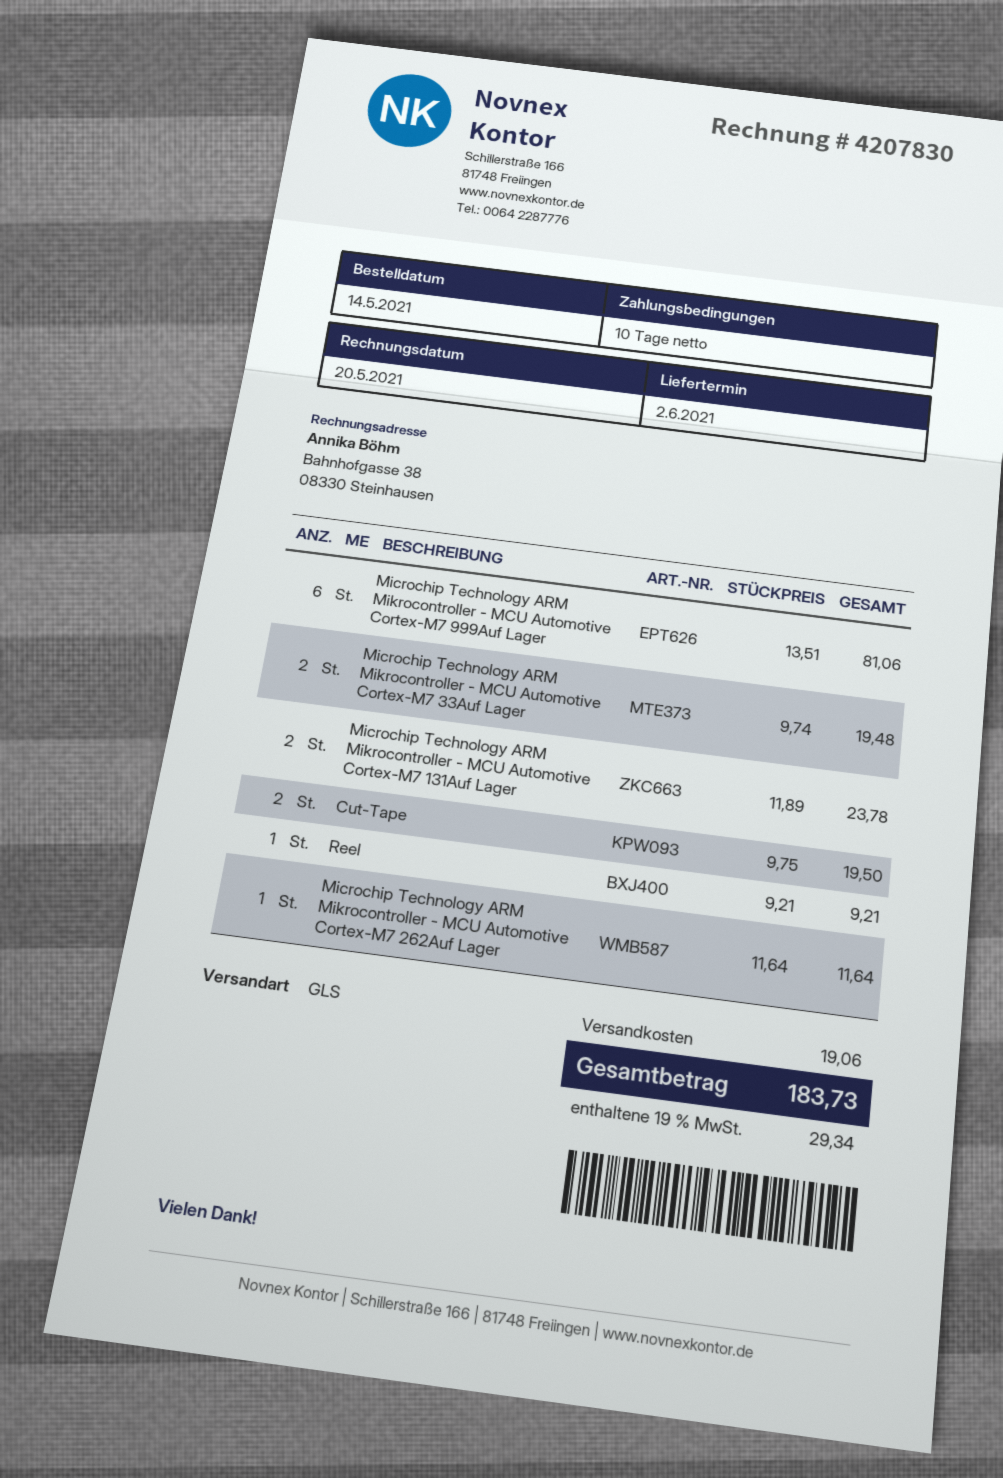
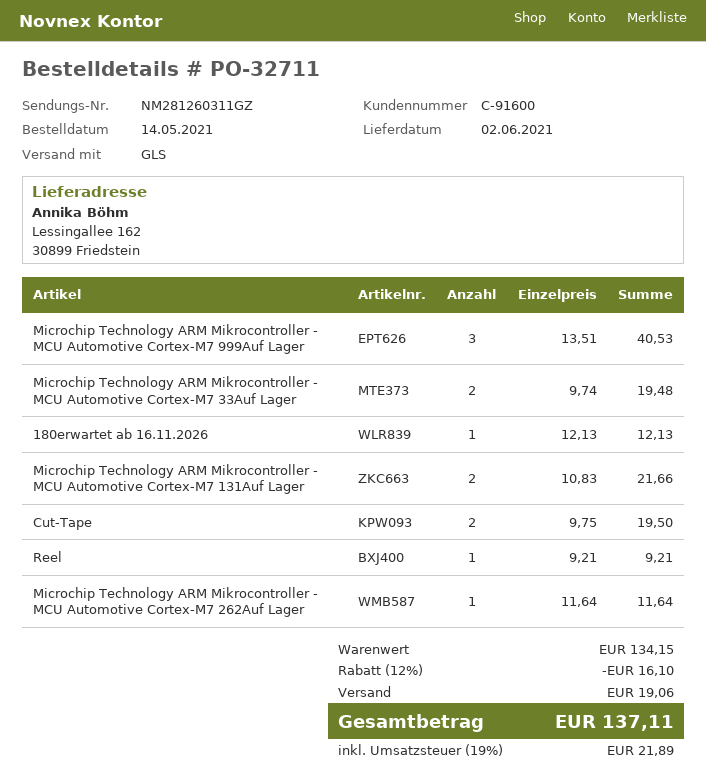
Microchip Technology ARM Mikrocontroller - MCU Automotive Cortex-M7 999Auf Lager: 6 x 13.51 = 81.06 -> 3 x 13.51 = 40.53
Microchip Technology ARM Mikrocontroller - MCU Automotive Cortex-M7 131Auf Lager: 2 x 11.89 = 23.78 -> 2 x 10.83 = 21.66
180erwartet ab 16.11.2026: none -> 1 x 12.13 = 12.13
discount: none -> 12% = 16.10
tax: 19% = 29.34 -> 19% = 21.89
total: 183.73 -> 137.11

